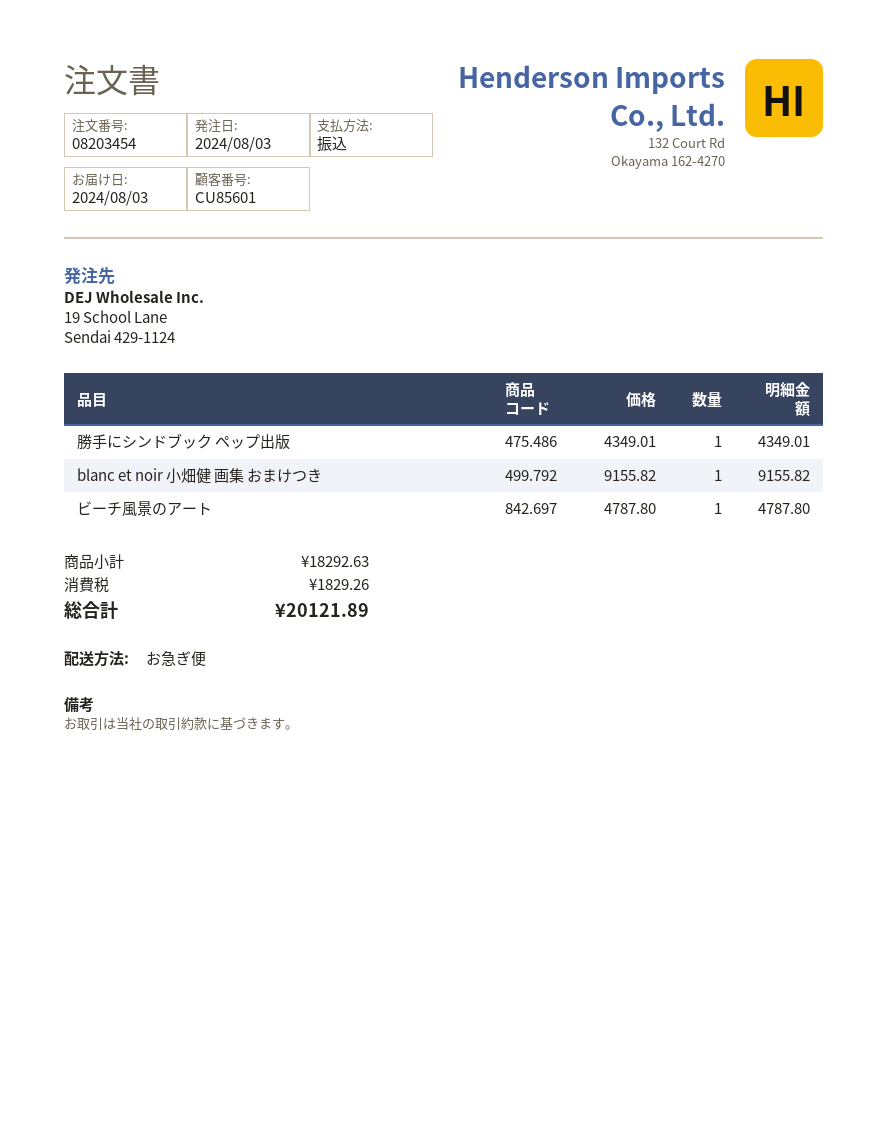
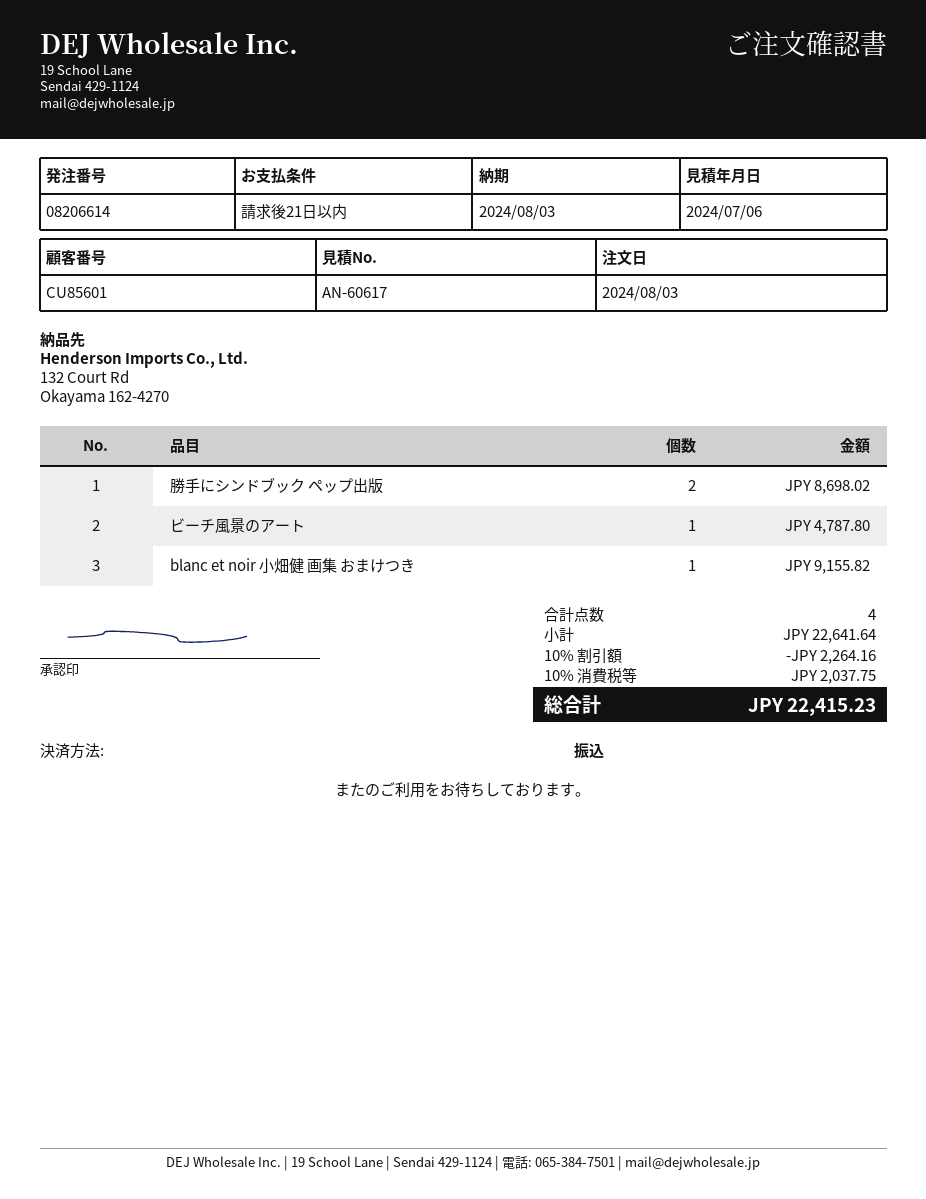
order number: 08203454 -> 08206614
勝手にシンドブック ペップ出版: 1 for 4349.01 -> 2 for 8698.02
subtotal: 18292.63 -> 22641.64
discount: none -> 10% = 2264.16
tax: 1829.26 -> 2037.75
total: 20121.89 -> 22415.23

